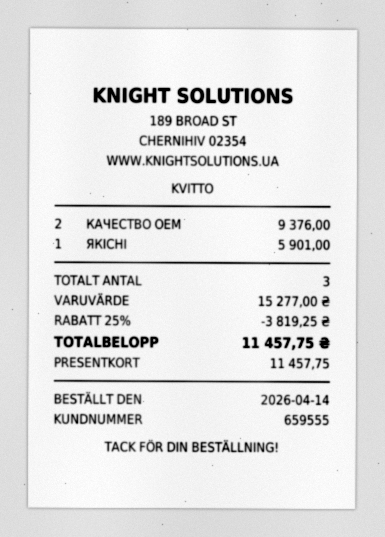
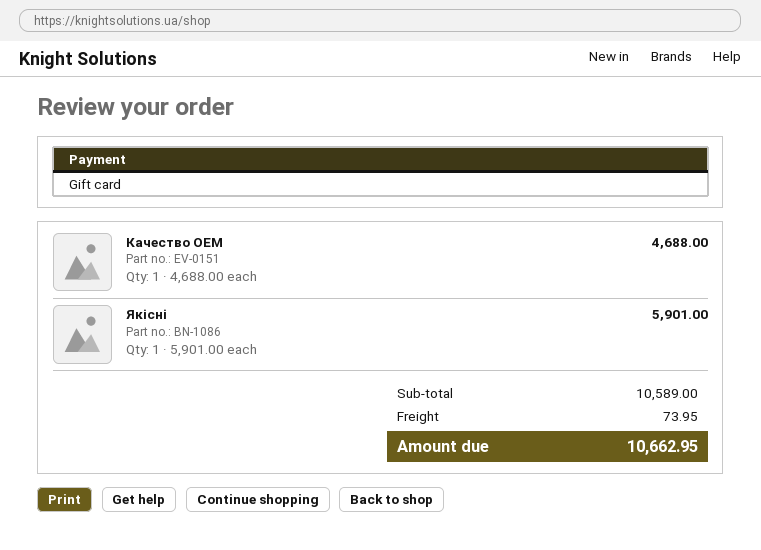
КАЧЕСТВО OEM: 2 for 9376.00 -> 1 for 4688.00
subtotal: 15277.00 -> 10589.00
discount: 25% = 3819.25 -> none
shipping: none -> 73.95
total: 11457.75 -> 10662.95

